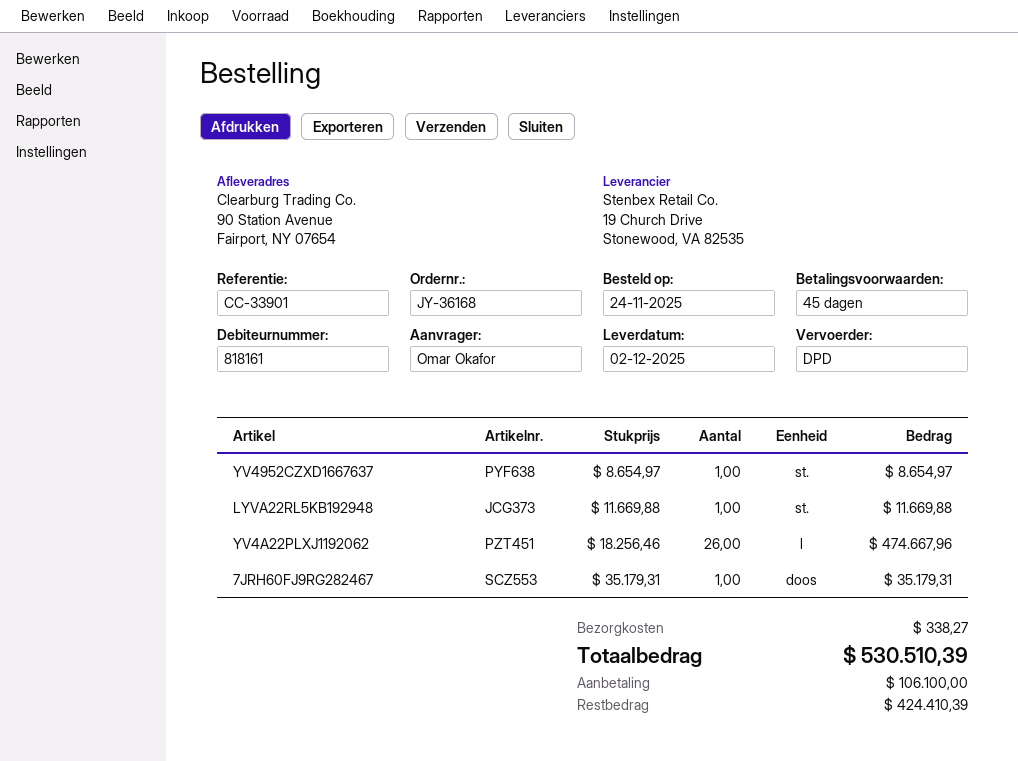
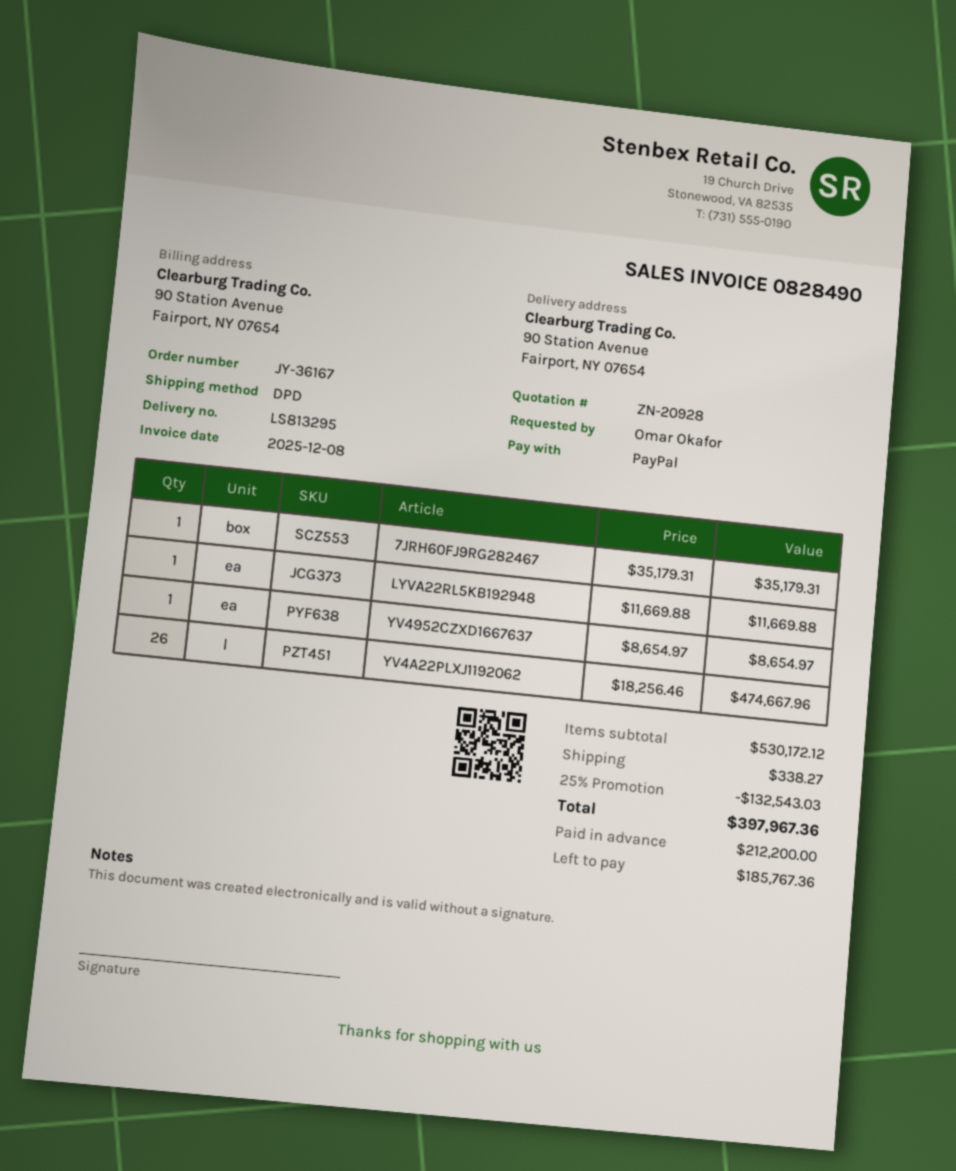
order number: JY-36168 -> JY-36167
discount: none -> 25% = 132543.03
total: 530510.39 -> 397967.36
deposit: 106100.00 -> 212200.00
balance: 424410.39 -> 185767.36

